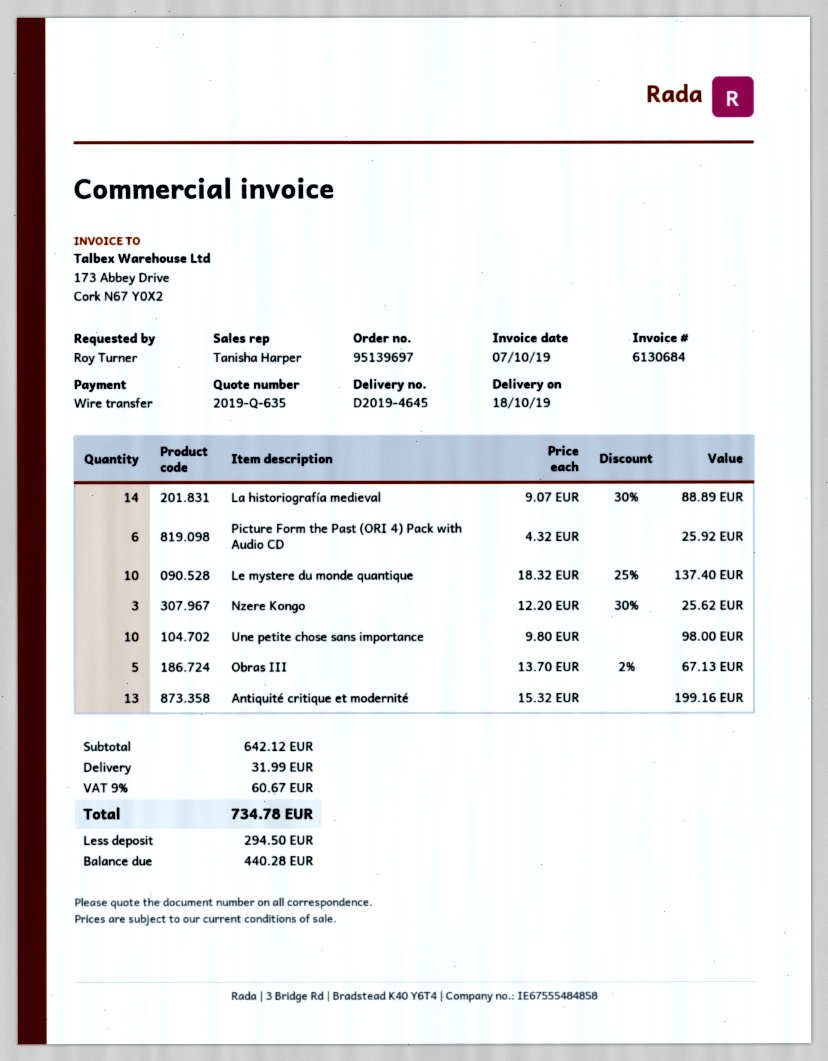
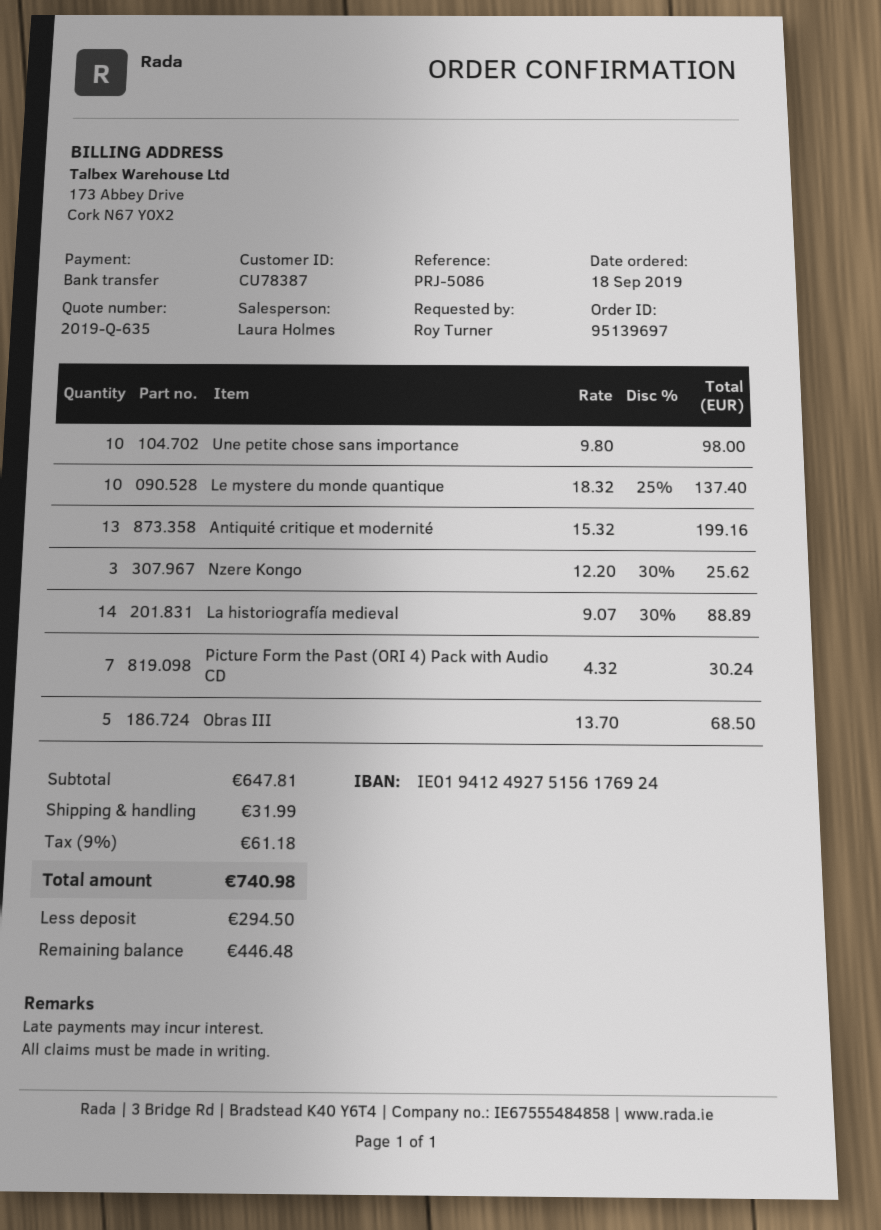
sales rep: Tanisha Harper -> Laura Holmes
Picture Form the Past (ORI 4) Pack with Audio CD: 6 x 4.32 = 25.92 -> 7 x 4.32 = 30.24
Obras III: 5 x 13.70 - 2% = 67.13 -> 5 x 13.70 = 68.50
subtotal: 642.12 -> 647.81
tax: 9% = 60.67 -> 9% = 61.18
total: 734.78 -> 740.98
balance: 440.28 -> 446.48

